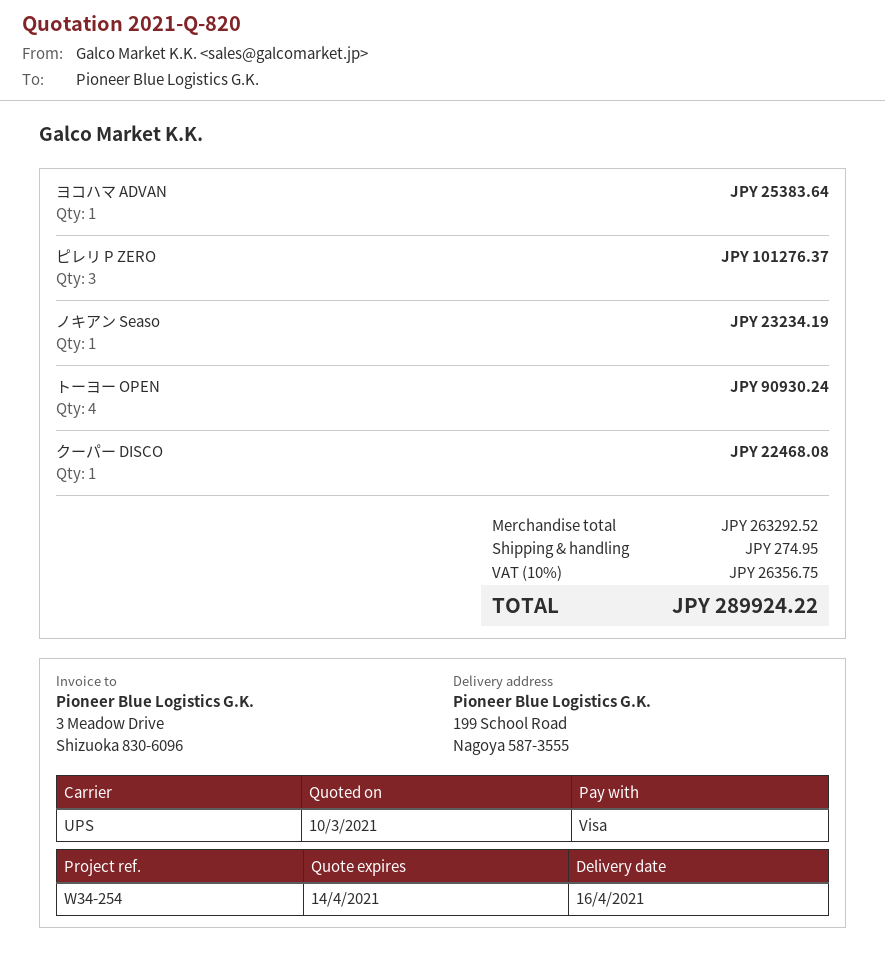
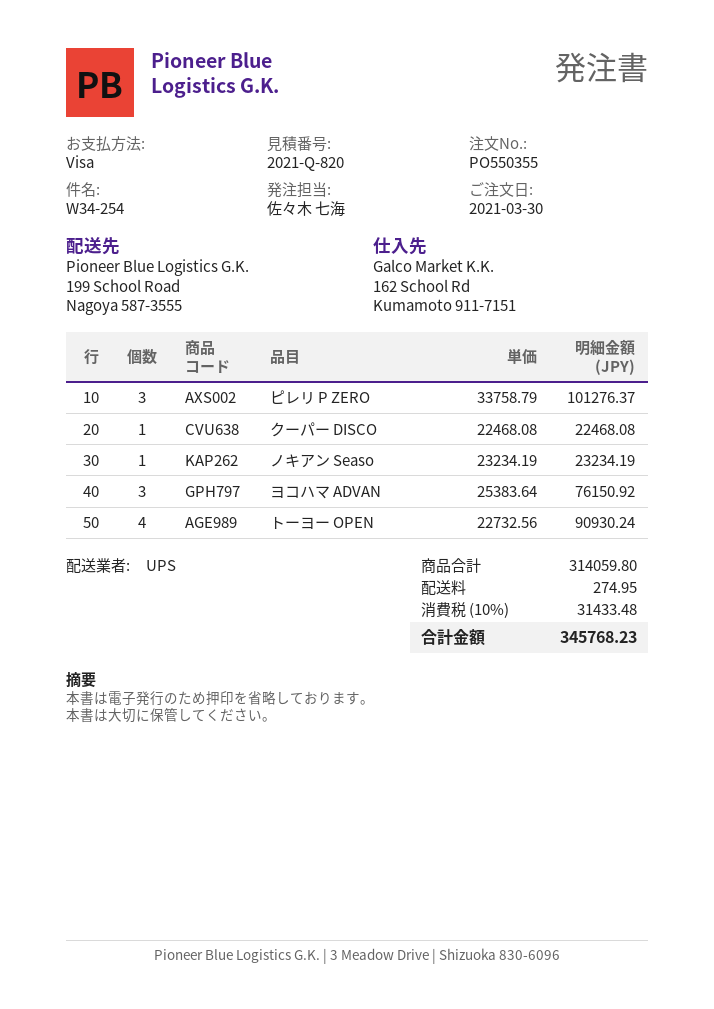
ヨコハマ ADVAN: 1 for 25383.64 -> 3 for 76150.92
subtotal: 263292.52 -> 314059.80
tax: 10% = 26356.75 -> 10% = 31433.48
total: 289924.22 -> 345768.23

